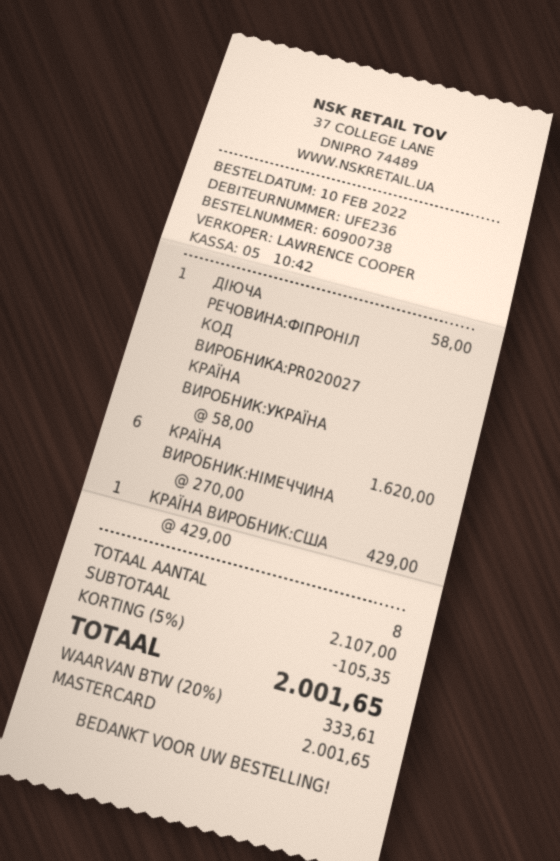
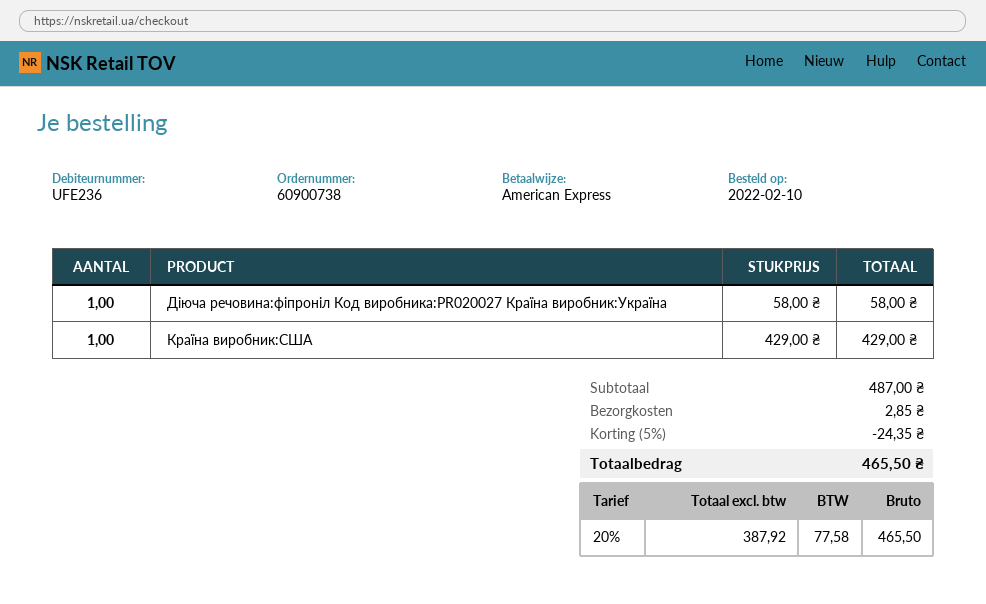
payment method: Mastercard -> American Express
КРАЇНА ВИРОБНИК:НІМЕЧЧИНА: 6 x 270.00 = 1620.00 -> none
subtotal: 2107.00 -> 487.00
discount: 5% = 105.35 -> 5% = 24.35
shipping: none -> 2.85
tax: 20% = 333.61 -> 20% = 77.58
total: 2001.65 -> 465.50

